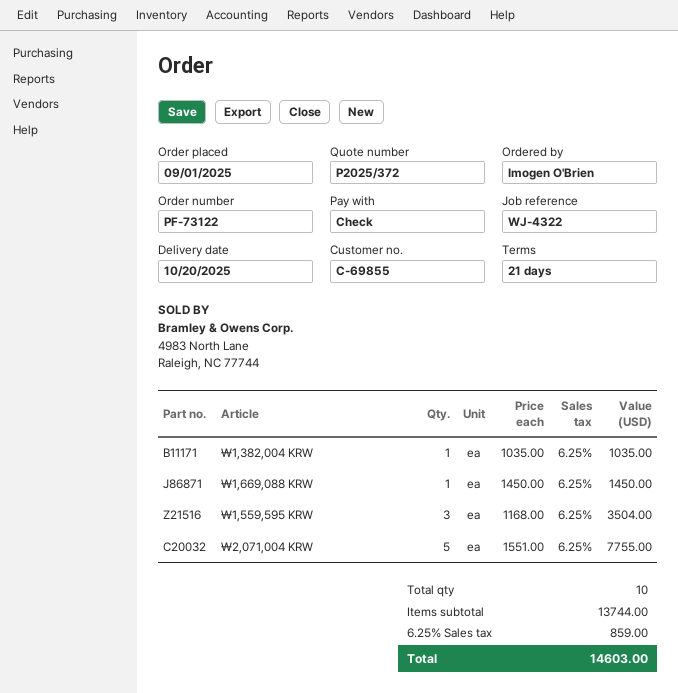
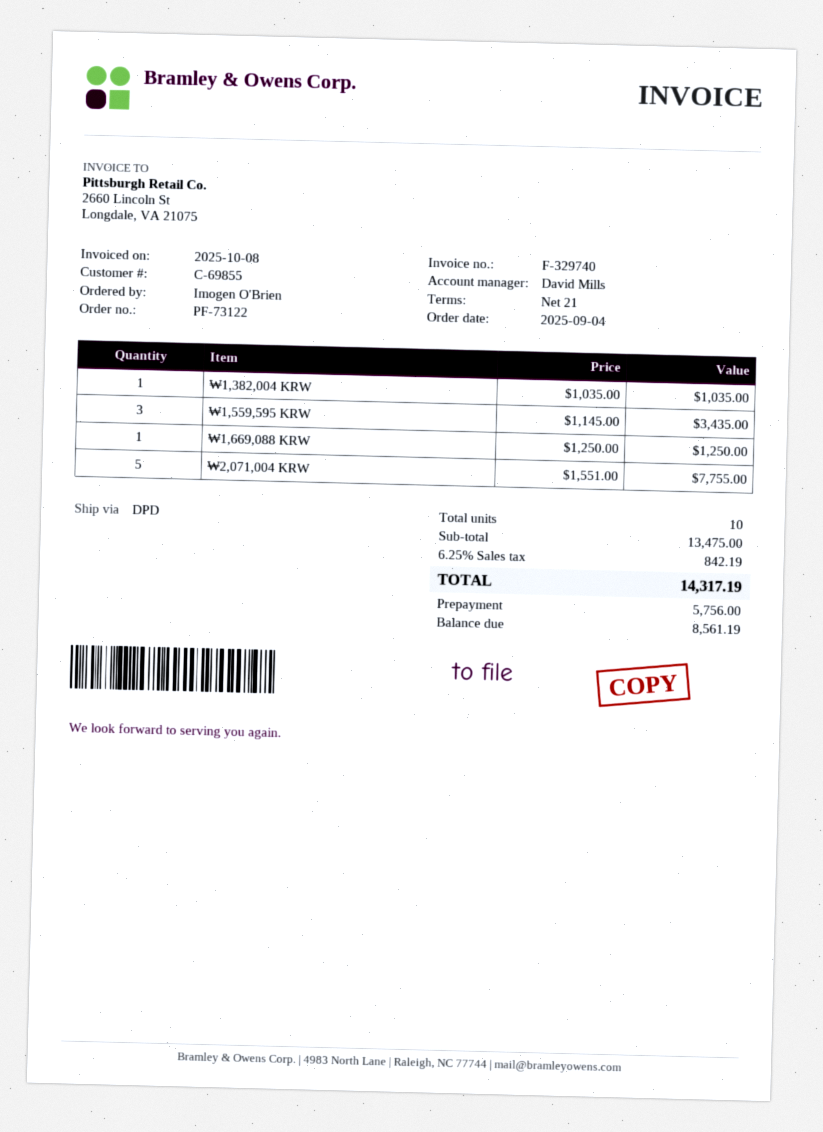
order date: 2025-09-01 -> 2025-09-04
₩1,669,088 KRW: 1 x 1450.00 = 1450.00 -> 1 x 1250.00 = 1250.00
₩1,559,595 KRW: 3 x 1168.00 = 3504.00 -> 3 x 1145.00 = 3435.00
subtotal: 13744.00 -> 13475.00
tax: 6.25% = 859.00 -> 6.25% = 842.19
total: 14603.00 -> 14317.19

